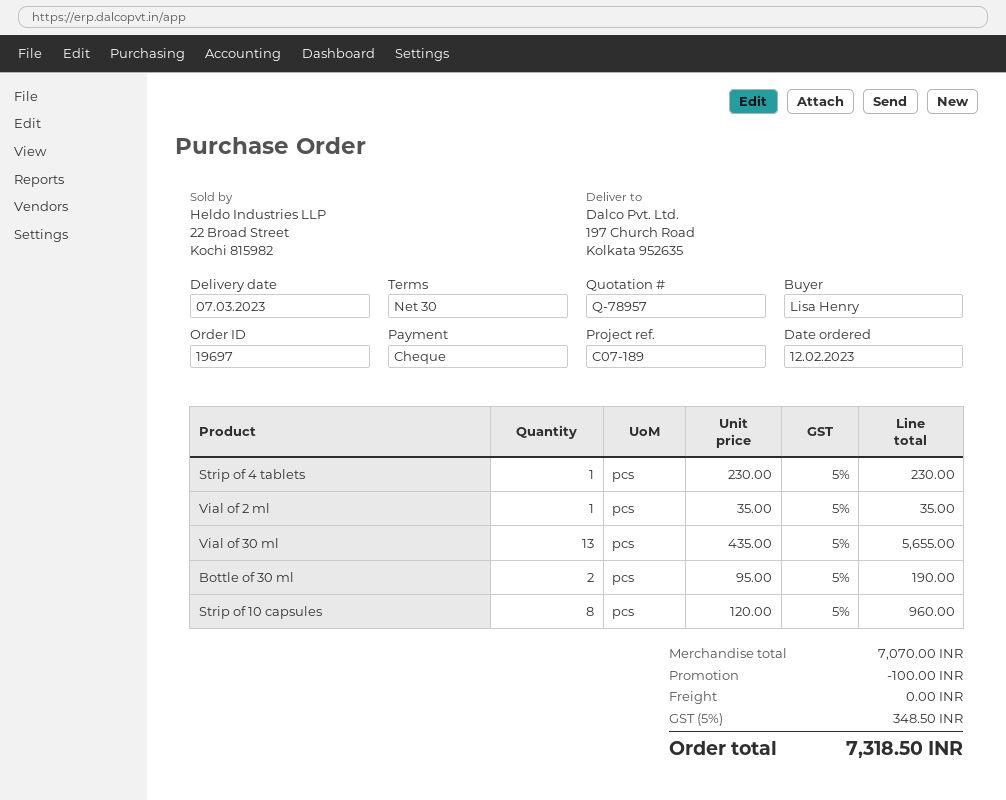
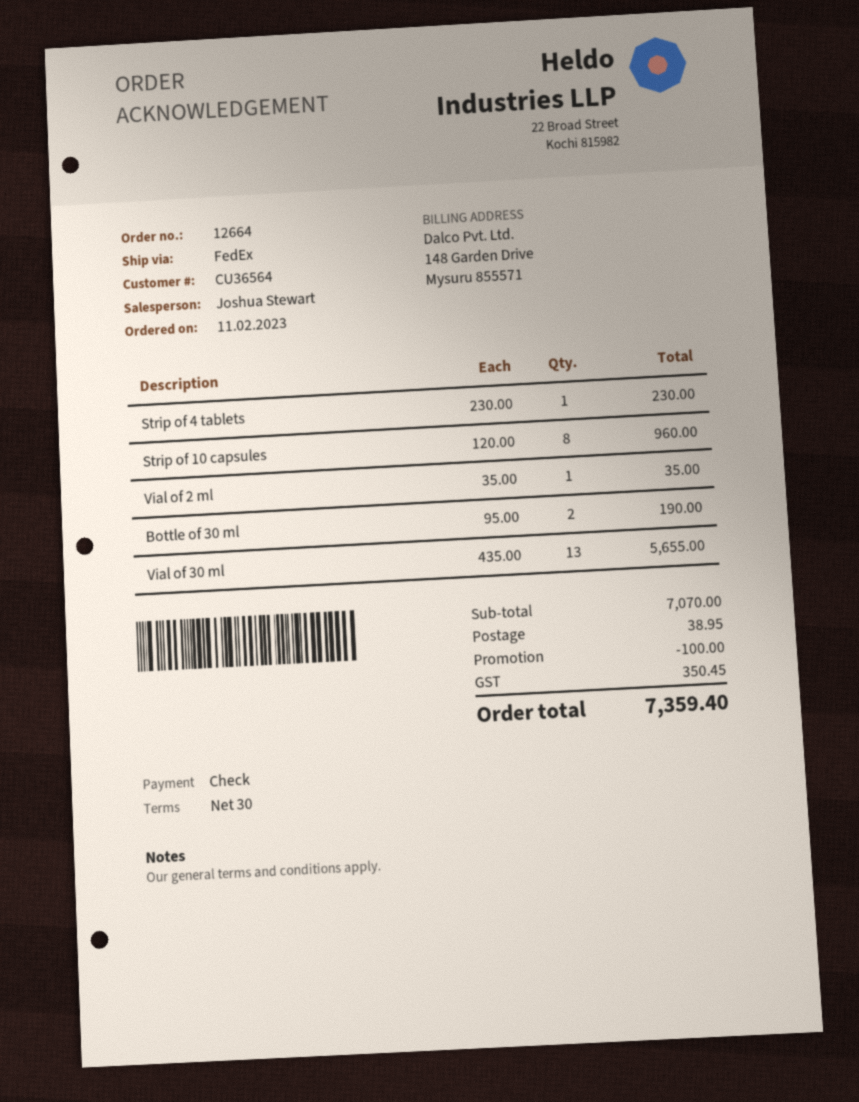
order number: 19697 -> 12664
order date: 2023-02-12 -> 2023-02-11
shipping: 0.00 -> 38.95
tax: 348.50 -> 350.45
total: 7318.50 -> 7359.40

